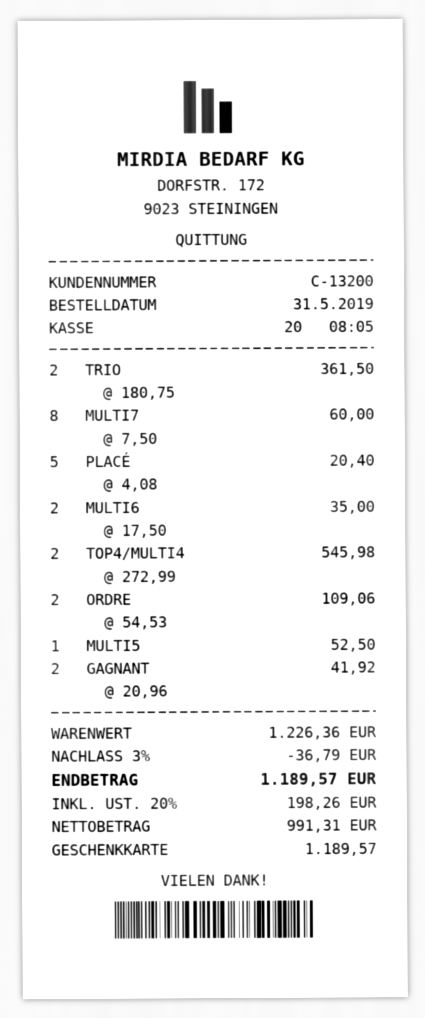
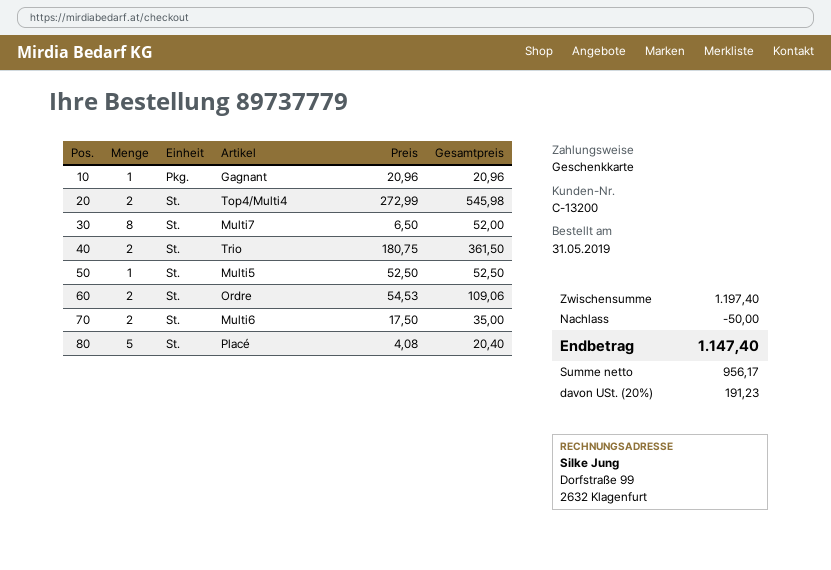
MULTI7: 8 x 7.50 = 60.00 -> 8 x 6.50 = 52.00
GAGNANT: 2 x 20.96 = 41.92 -> 1 x 20.96 = 20.96
subtotal: 1226.36 -> 1197.40
discount: 36.79 -> 50.00
net: 991.31 -> 956.17
tax: 20% = 198.26 -> 20% = 191.23
total: 1189.57 -> 1147.40

